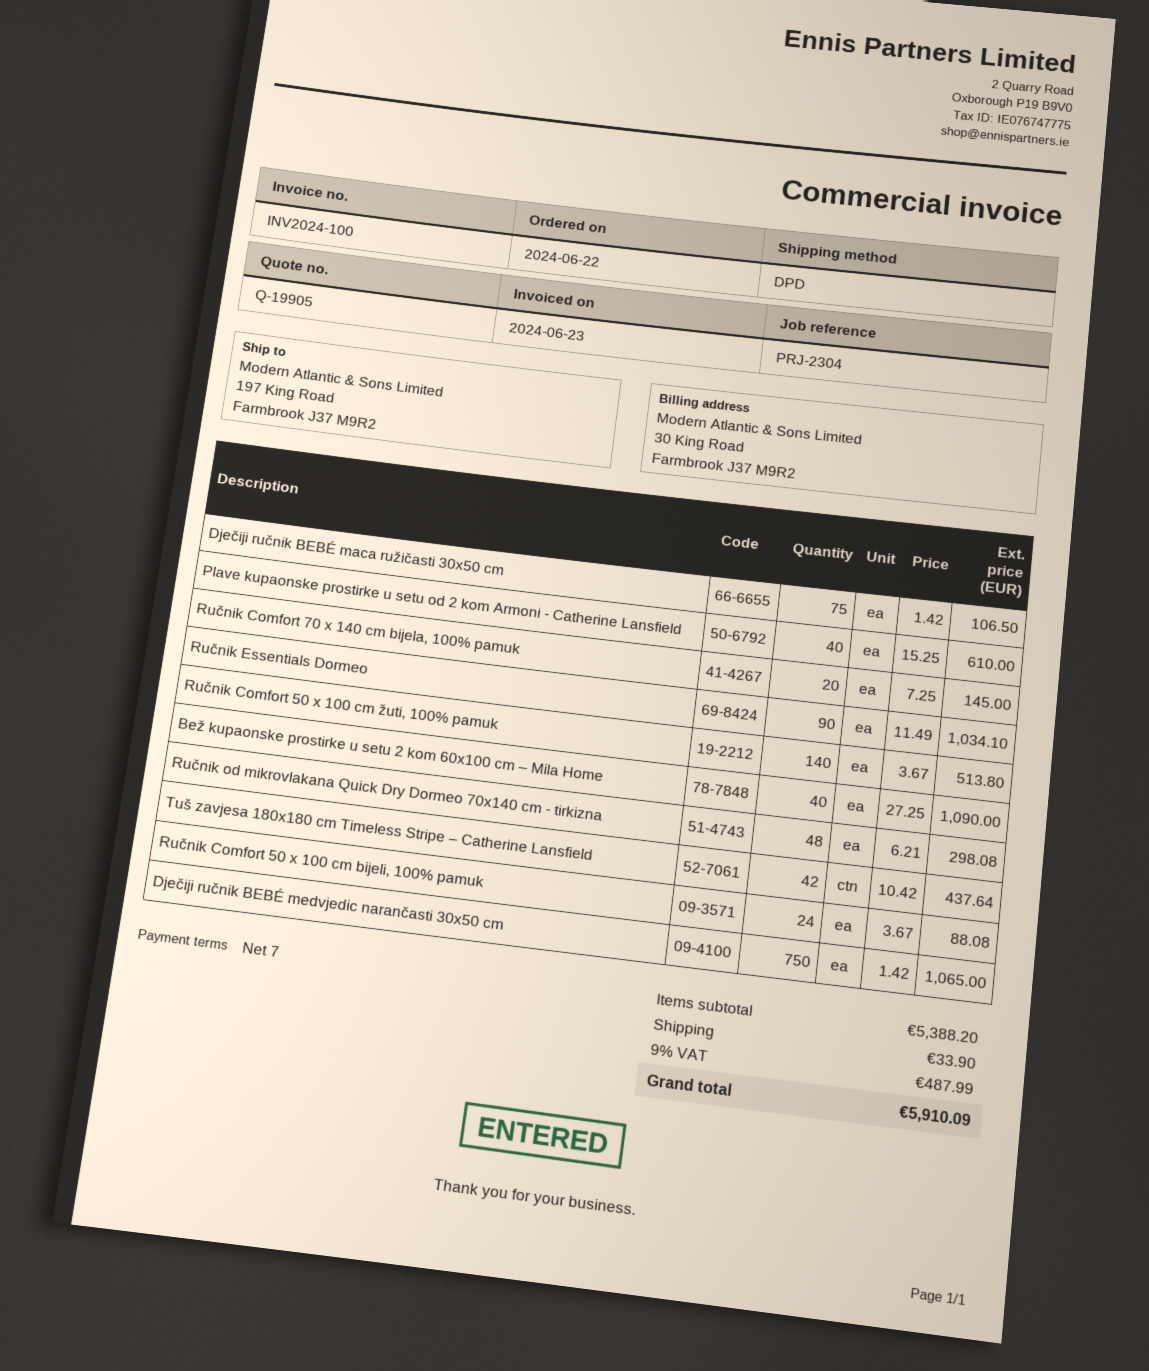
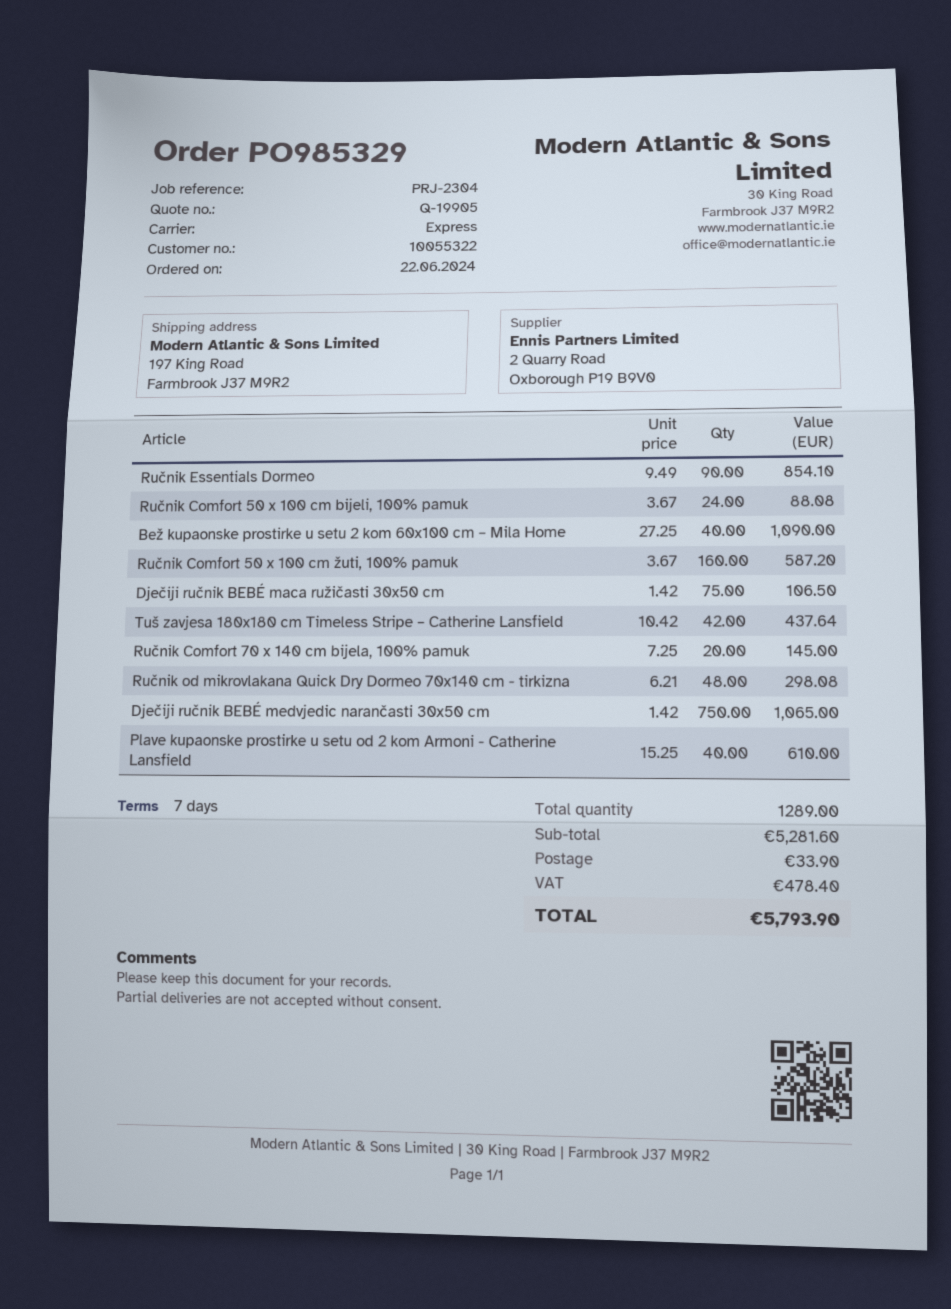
shipping method: DPD -> express
Ručnik Essentials Dormeo: 90 x 11.49 = 1034.10 -> 90 x 9.49 = 854.10
Ručnik Comfort 50 x 100 cm žuti, 100% pamuk: 140 x 3.67 = 513.80 -> 160 x 3.67 = 587.20
subtotal: 5388.20 -> 5281.60
tax: 487.99 -> 478.40
total: 5910.09 -> 5793.90

